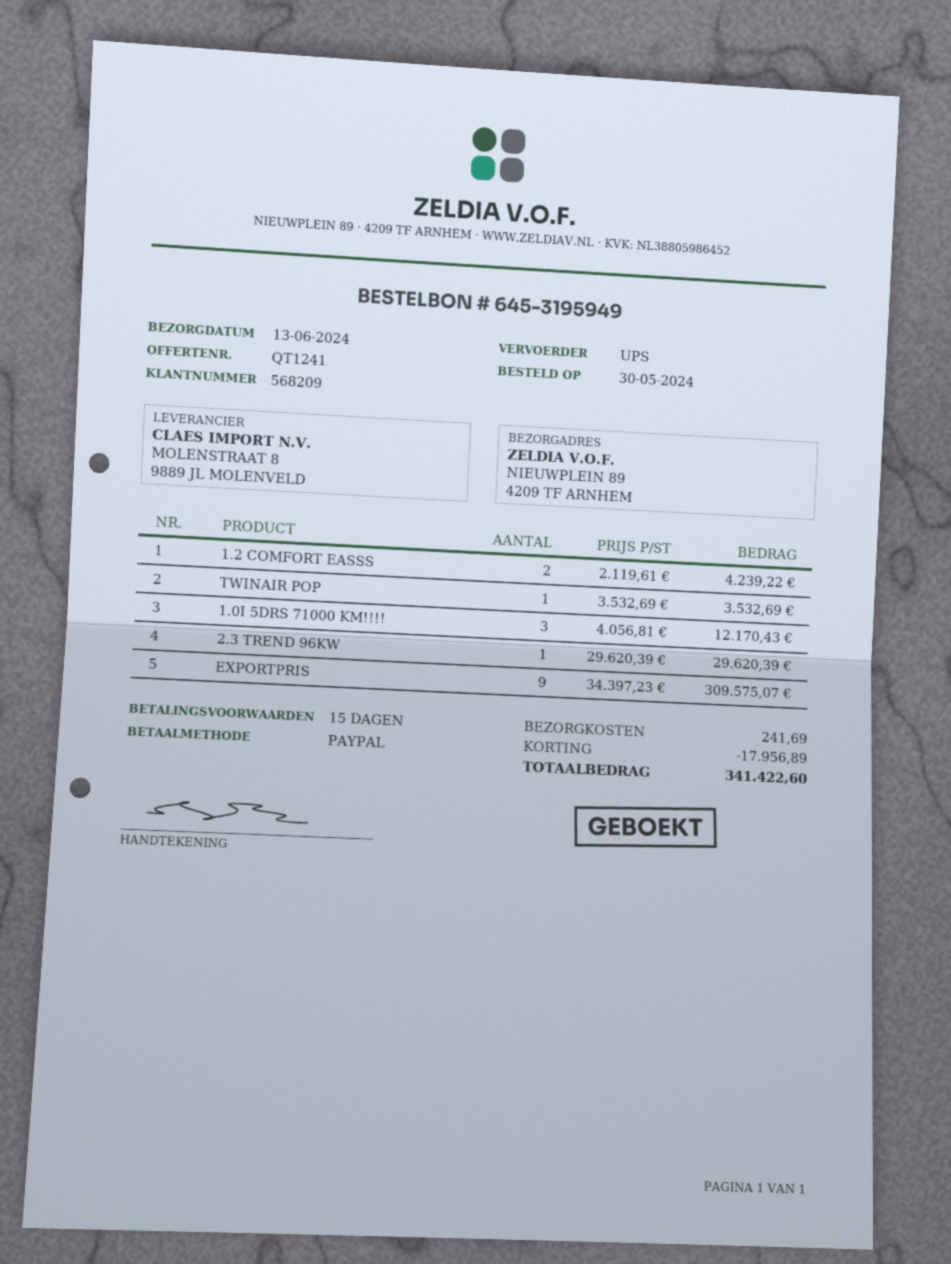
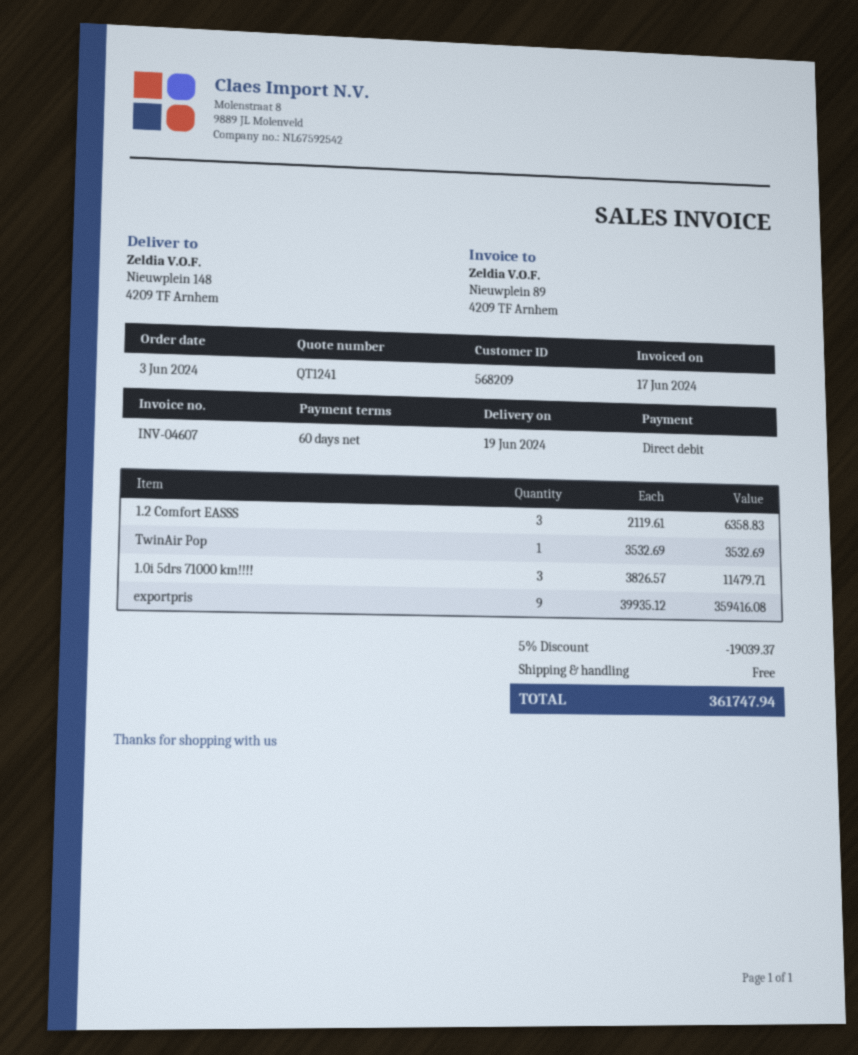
order date: 2024-05-30 -> 2024-06-03
delivery date: 2024-06-13 -> 2024-06-19
payment terms: 15 days -> 60 days
payment method: PayPal -> direct debit
ship to: NIEUWPLEIN 89, 4209 TF ARNHEM -> Nieuwplein 148, 4209 TF Arnhem
1.2 COMFORT EASSS: 2 x 2119.61 = 4239.22 -> 3 x 2119.61 = 6358.83
1.0I 5DRS 71000 KM!!!!: 3 x 4056.81 = 12170.43 -> 3 x 3826.57 = 11479.71
2.3 TREND 96KW: 1 x 29620.39 = 29620.39 -> none
EXPORTPRIS: 9 x 34397.23 = 309575.07 -> 9 x 39935.12 = 359416.08
discount: 17956.89 -> 19039.37
shipping: 241.69 -> 0.00
total: 341422.60 -> 361747.94

